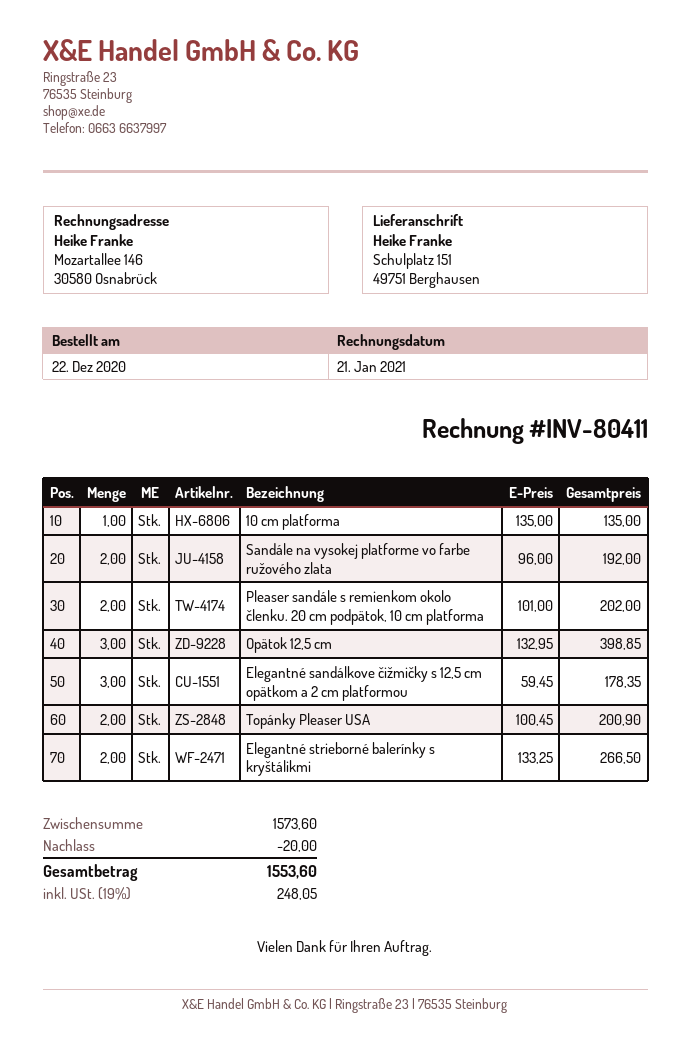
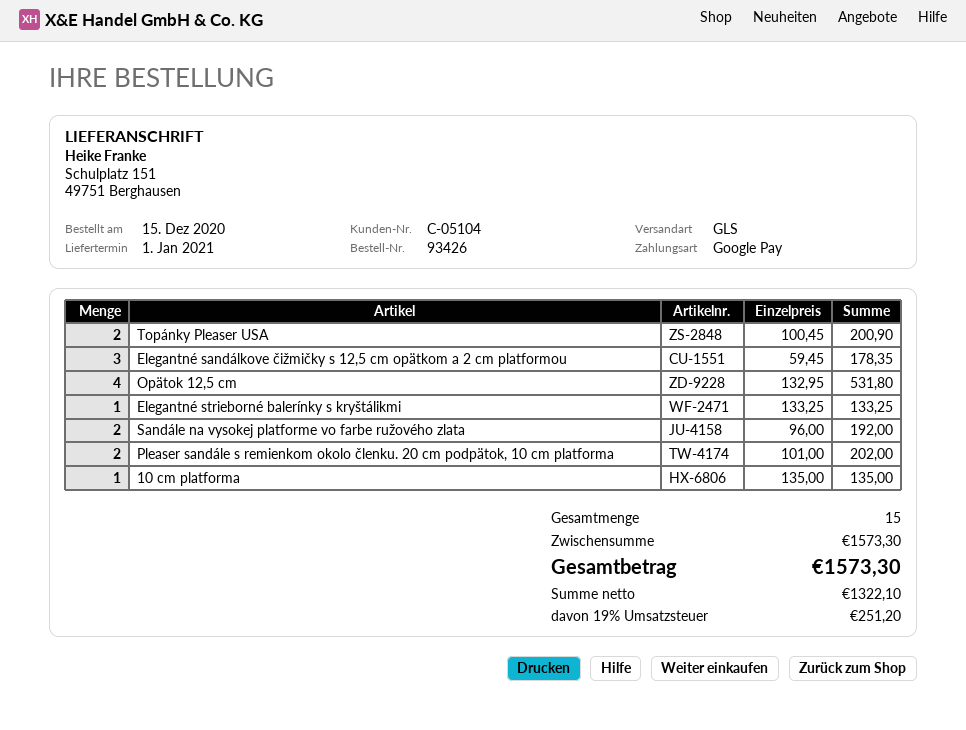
order date: 2020-12-22 -> 2020-12-15
Opätok 12,5 cm: 3 x 132.95 = 398.85 -> 4 x 132.95 = 531.80
Elegantné strieborné balerínky s kryštálikmi: 2 x 133.25 = 266.50 -> 1 x 133.25 = 133.25
subtotal: 1573.60 -> 1573.30
discount: 20.00 -> none
tax: 19% = 248.05 -> 19% = 251.20
total: 1553.60 -> 1573.30

